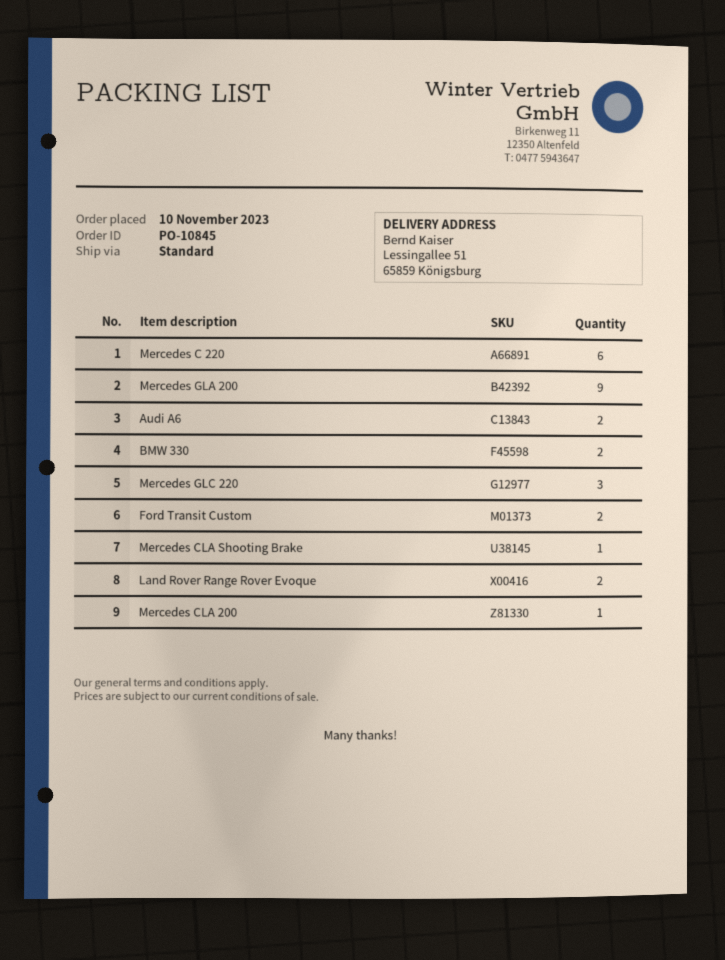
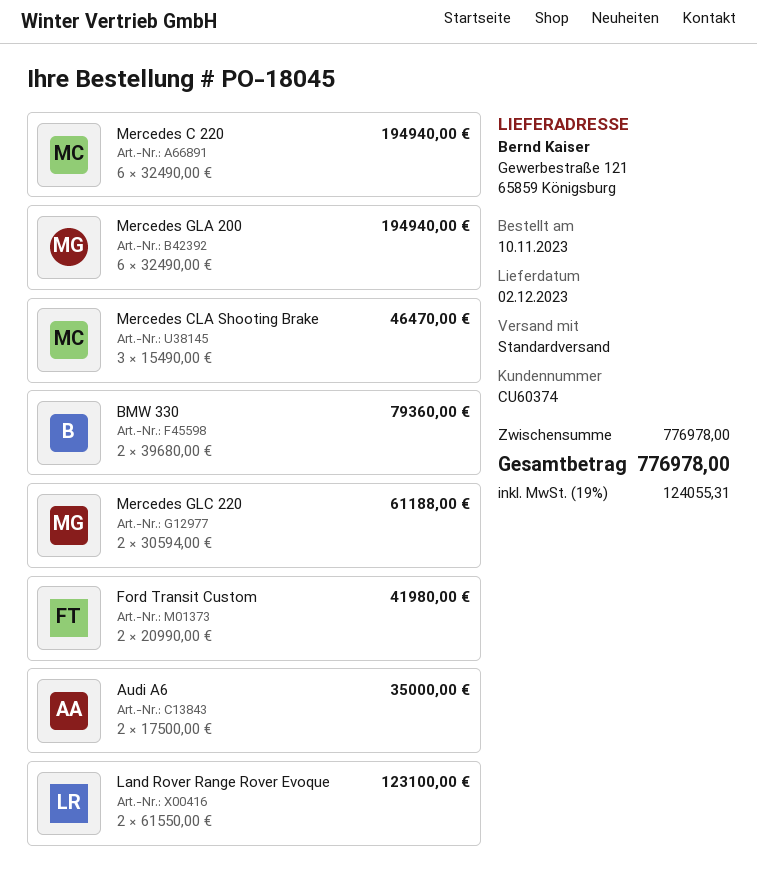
order number: PO-10845 -> PO-18045
ship to: Lessingallee 51, 65859 Königsburg -> Gewerbestraße 121, 65859 Königsburg
Mercedes GLA 200: 9 -> 6
Mercedes GLC 220: 3 -> 2
Mercedes CLA Shooting Brake: 1 -> 3
Mercedes CLA 200: 1 -> none

